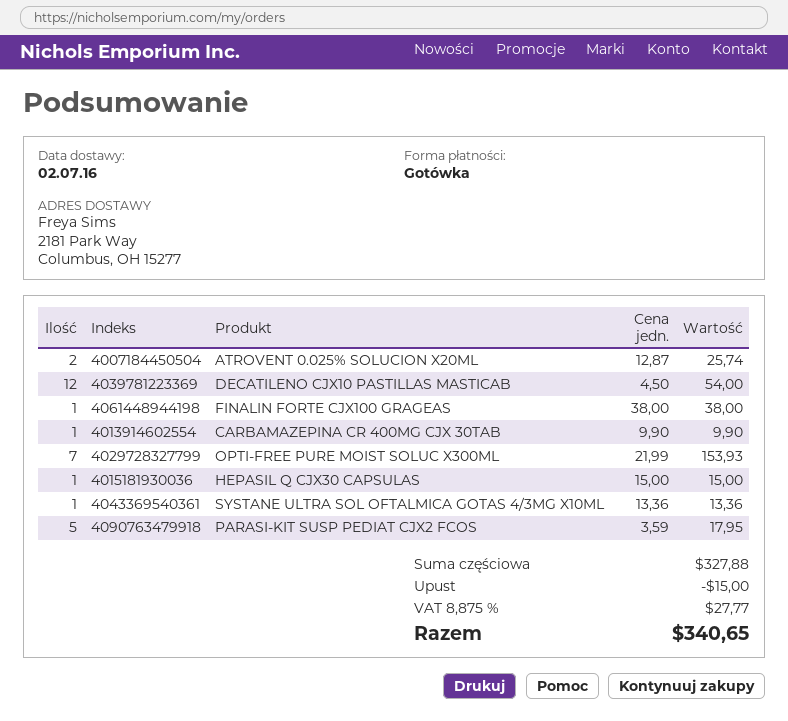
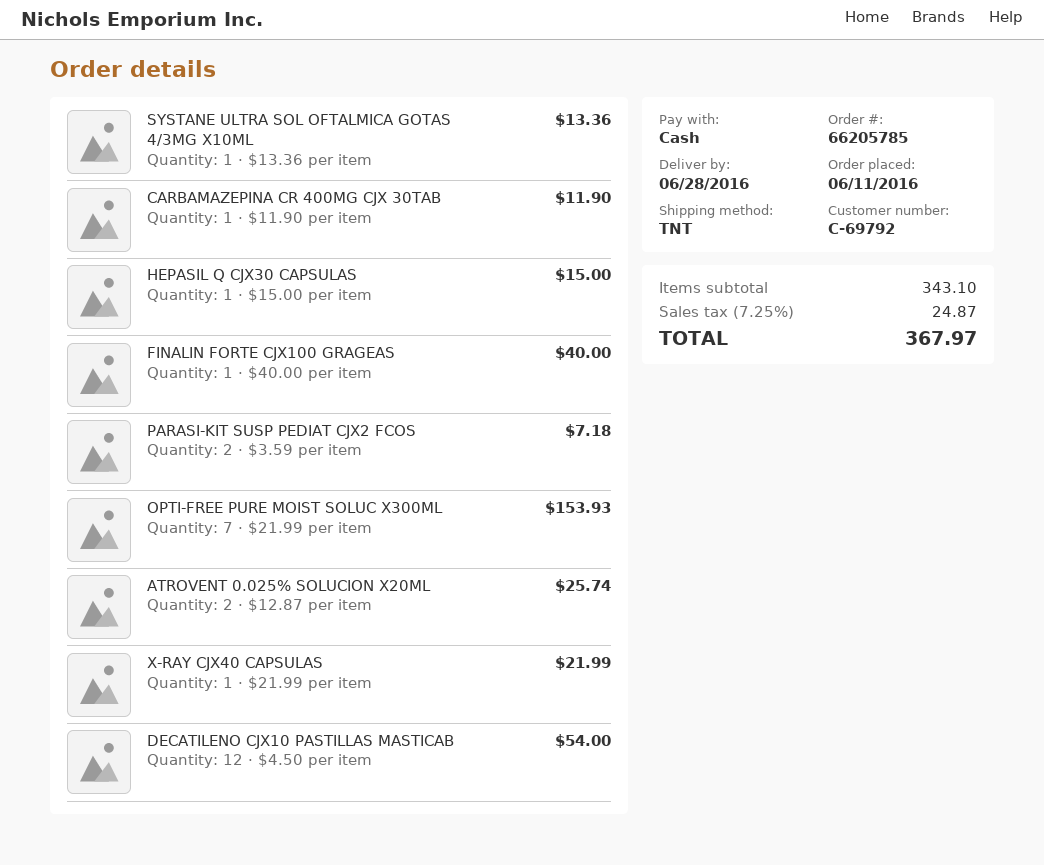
delivery date: 2016-07-02 -> 2016-06-28
FINALIN FORTE CJX100 GRAGEAS: 1 x 38.00 = 38.00 -> 1 x 40.00 = 40.00
CARBAMAZEPINA CR 400MG CJX 30TAB: 1 x 9.90 = 9.90 -> 1 x 11.90 = 11.90
PARASI-KIT SUSP PEDIAT CJX2 FCOS: 5 x 3.59 = 17.95 -> 2 x 3.59 = 7.18
X-RAY CJX40 CAPSULAS: none -> 1 x 21.99 = 21.99
subtotal: 327.88 -> 343.10
discount: 15.00 -> none
tax: 8.875% = 27.77 -> 7.25% = 24.87
total: 340.65 -> 367.97

